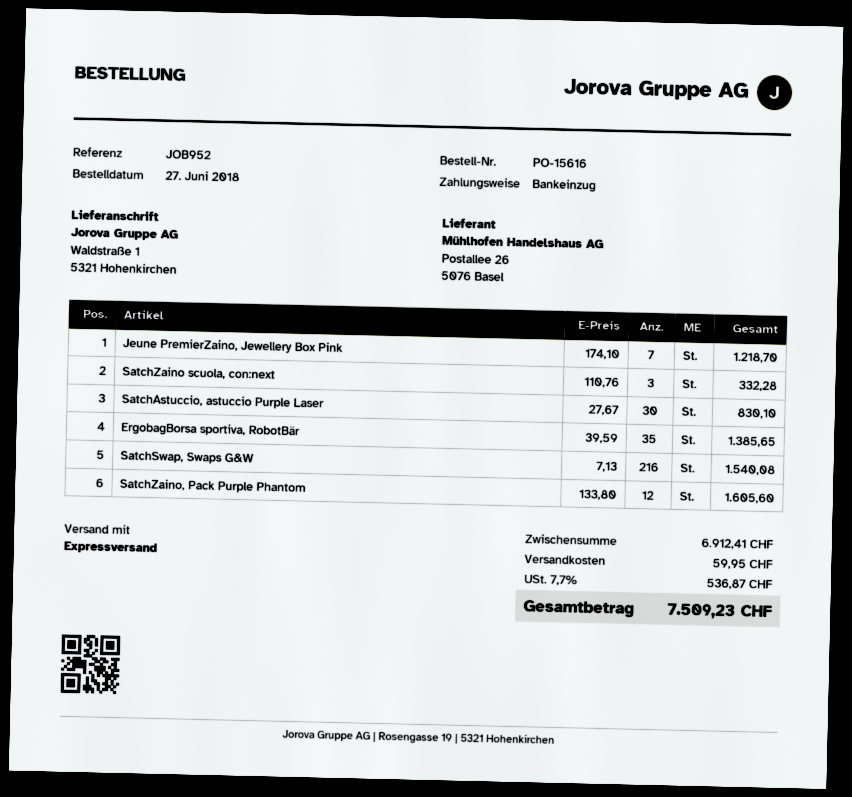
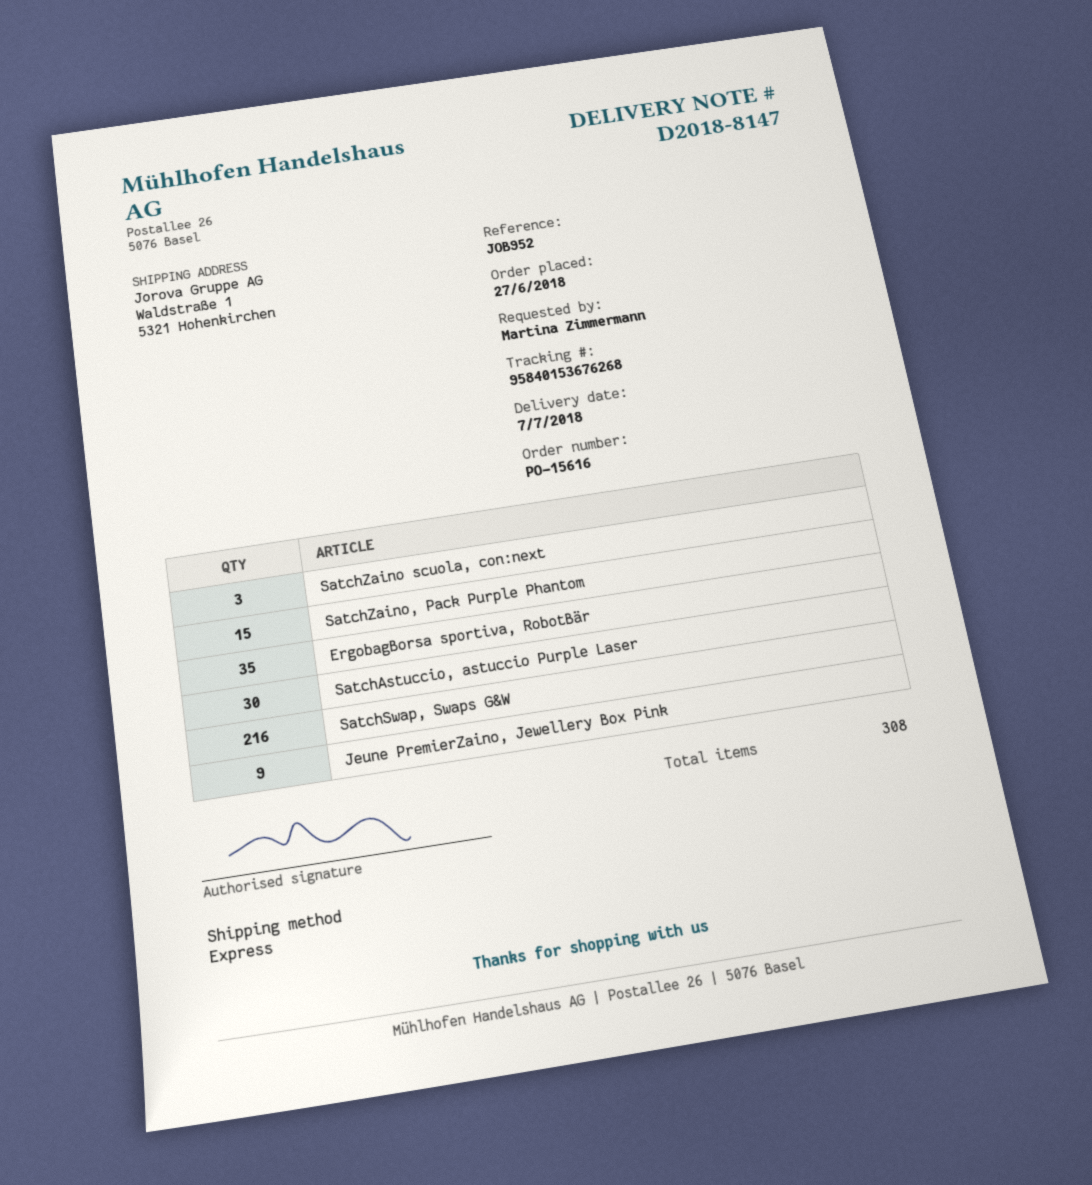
Jeune PremierZaino, Jewellery Box Pink: 7 -> 9
SatchZaino, Pack Purple Phantom: 12 -> 15

